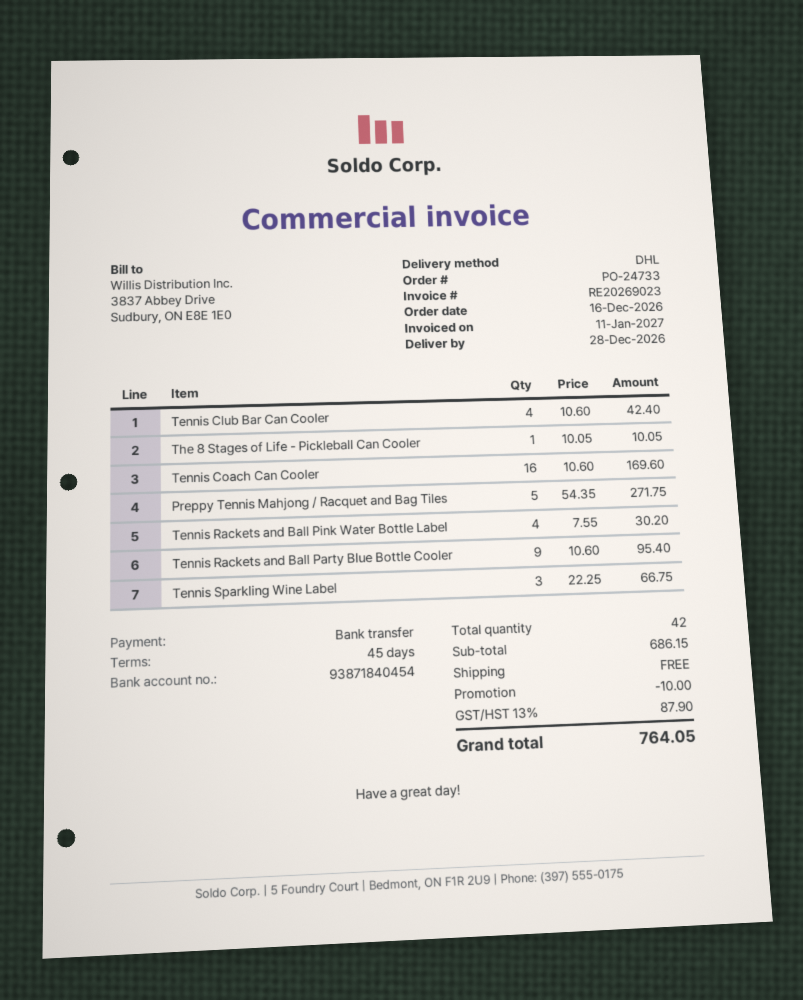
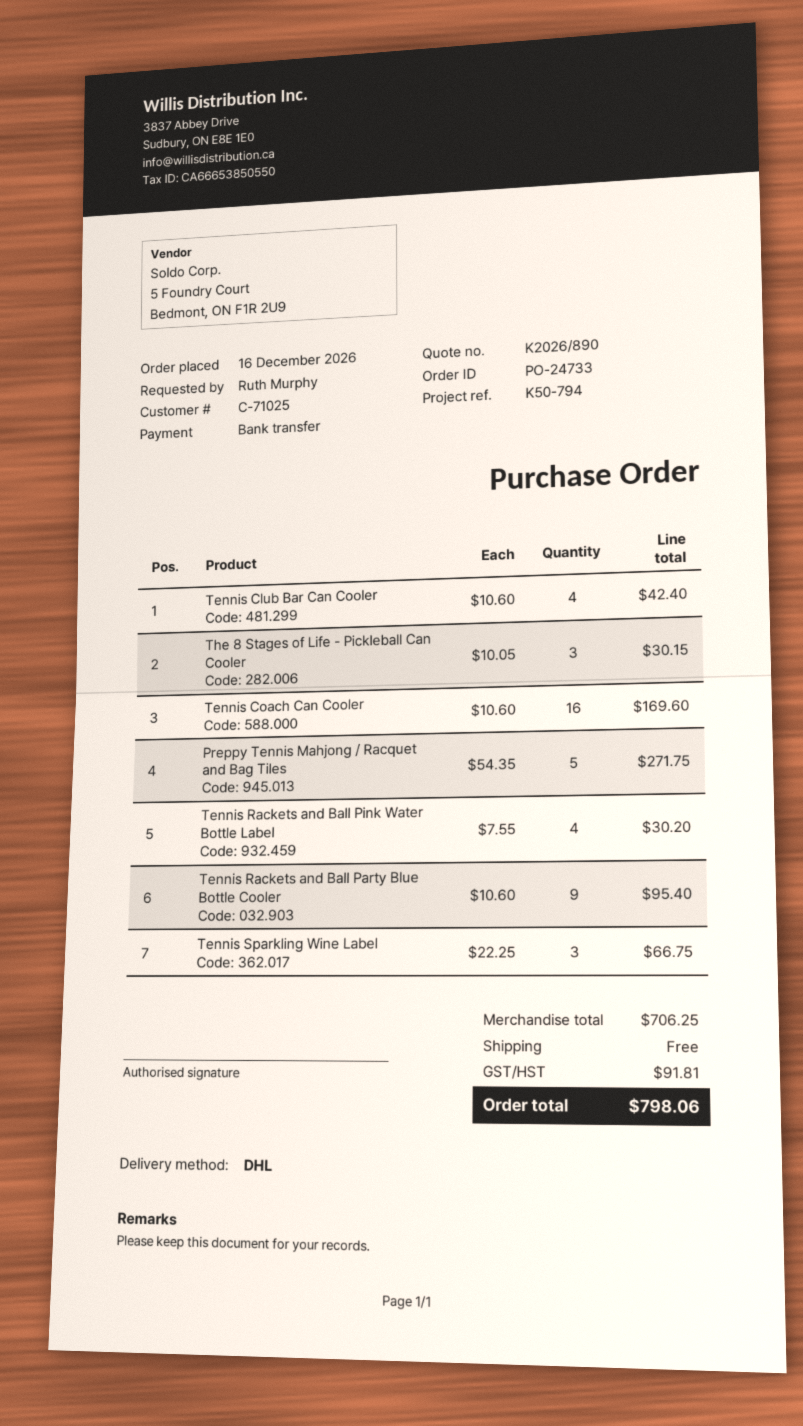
The 8 Stages of Life - Pickleball Can Cooler: 1 x 10.05 = 10.05 -> 3 x 10.05 = 30.15
subtotal: 686.15 -> 706.25
discount: 10.00 -> none
tax: 87.90 -> 91.81
total: 764.05 -> 798.06

